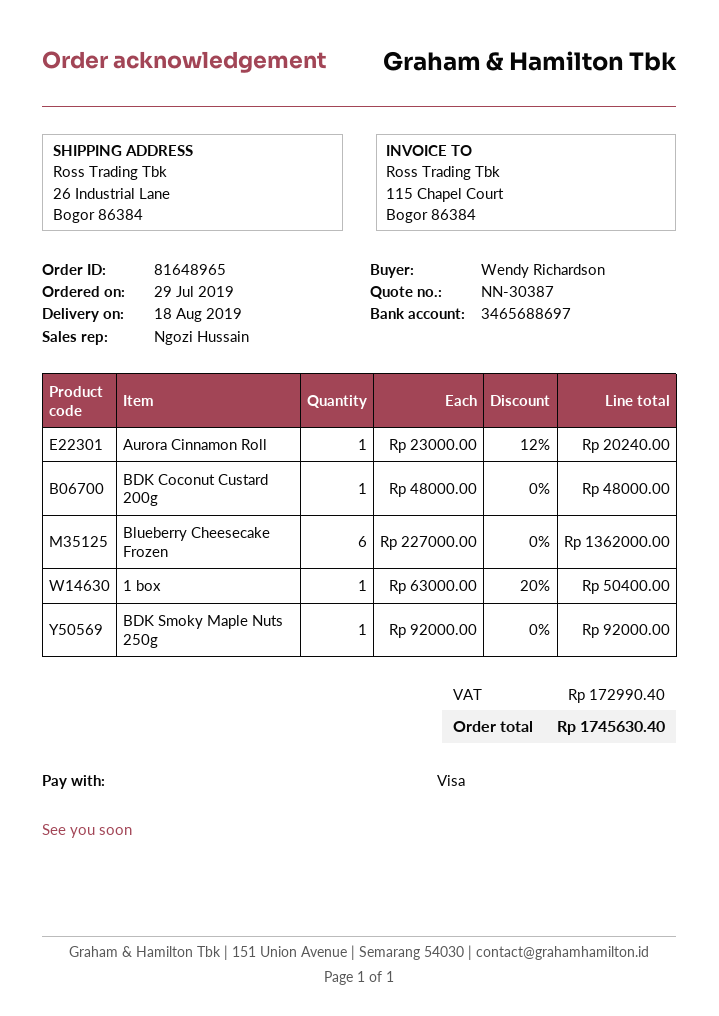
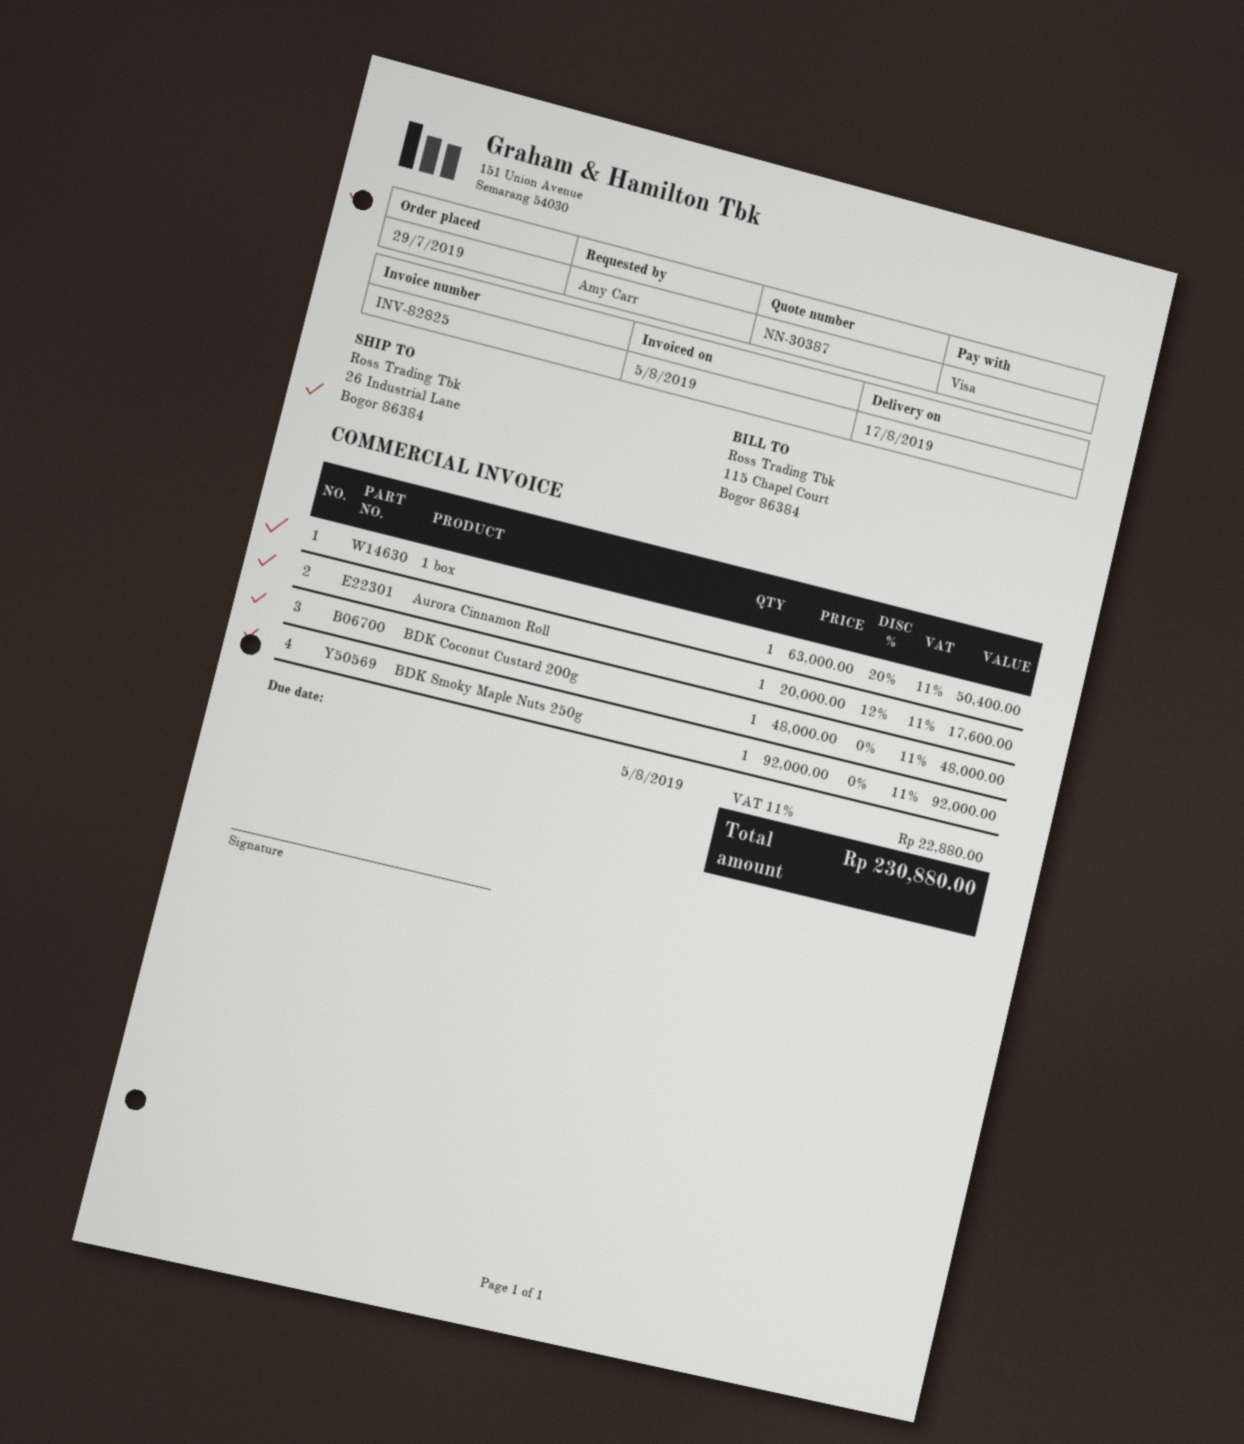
delivery date: 2019-08-18 -> 2019-08-17
ordered by: Wendy Richardson -> Amy Carr
Aurora Cinnamon Roll: 1 x 23000.00 - 12% = 20240.00 -> 1 x 20000.00 - 12% = 17600.00
Blueberry Cheesecake Frozen: 6 x 227000.00 = 1362000.00 -> none
tax: 172990.40 -> 22880.00
total: 1745630.40 -> 230880.00

